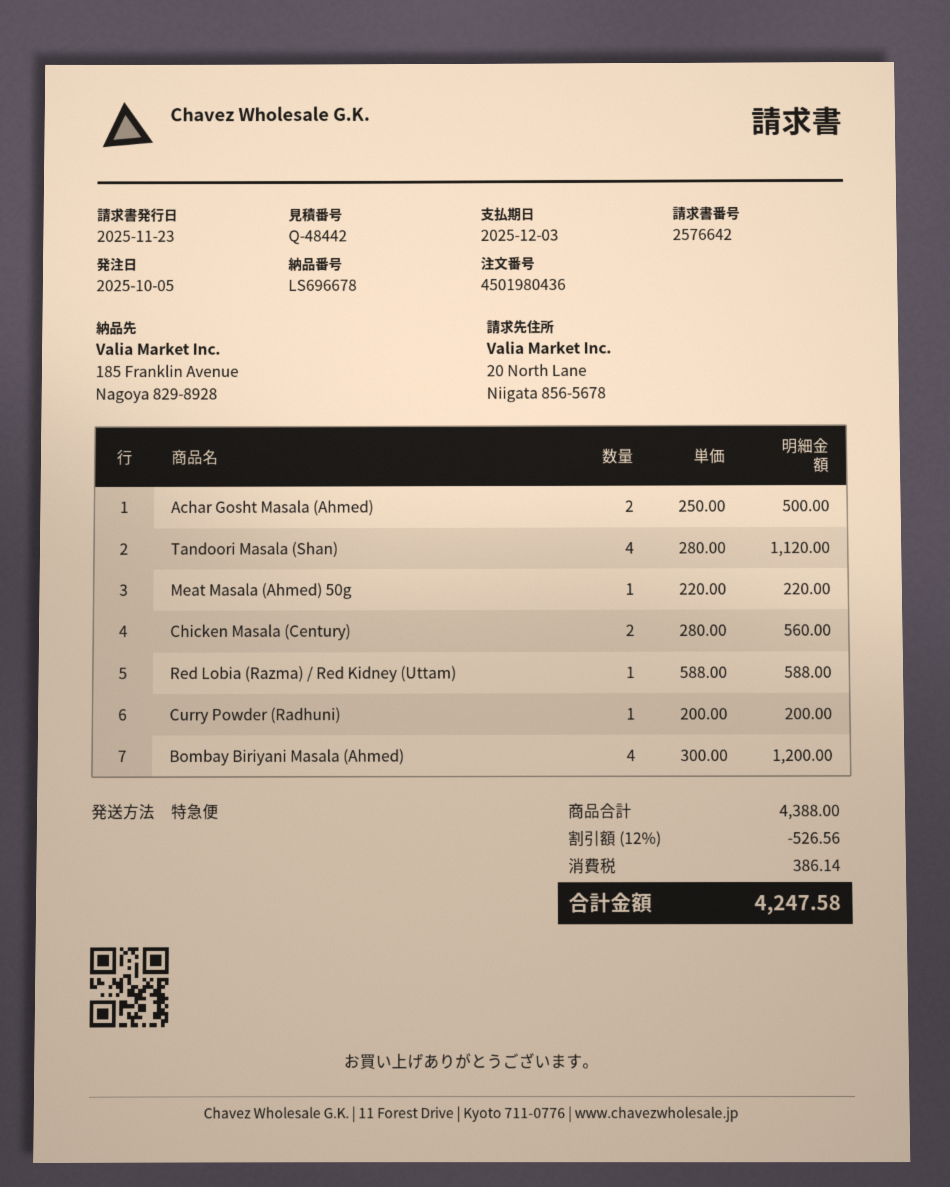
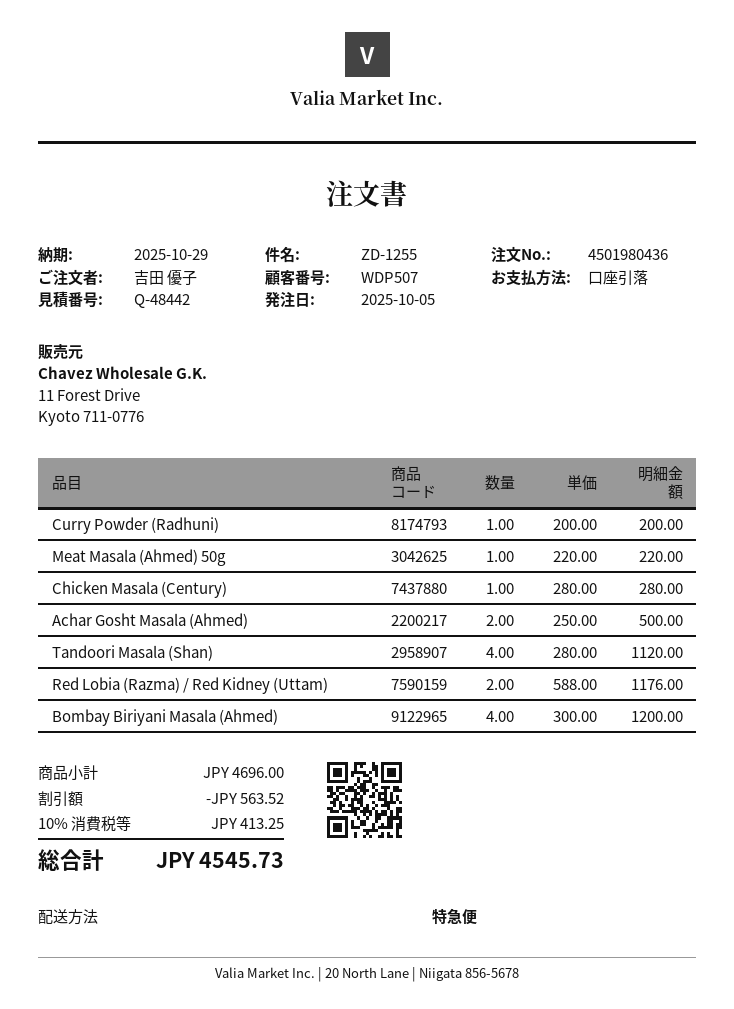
Chicken Masala (Century): 2 x 280.00 = 560.00 -> 1 x 280.00 = 280.00
Red Lobia (Razma) / Red Kidney (Uttam): 1 x 588.00 = 588.00 -> 2 x 588.00 = 1176.00
subtotal: 4388.00 -> 4696.00
discount: 526.56 -> 563.52
tax: 386.14 -> 413.25
total: 4247.58 -> 4545.73

